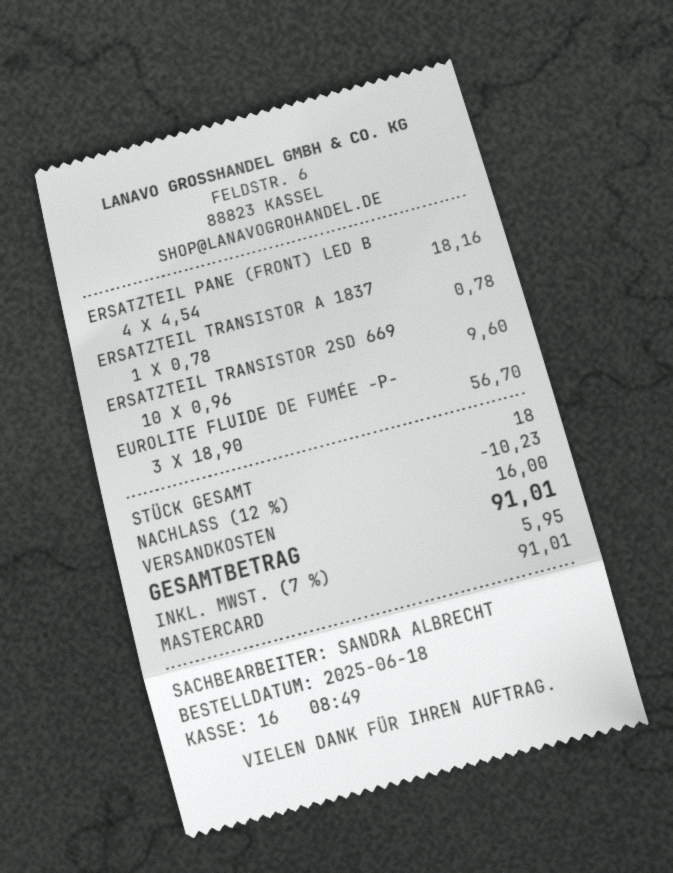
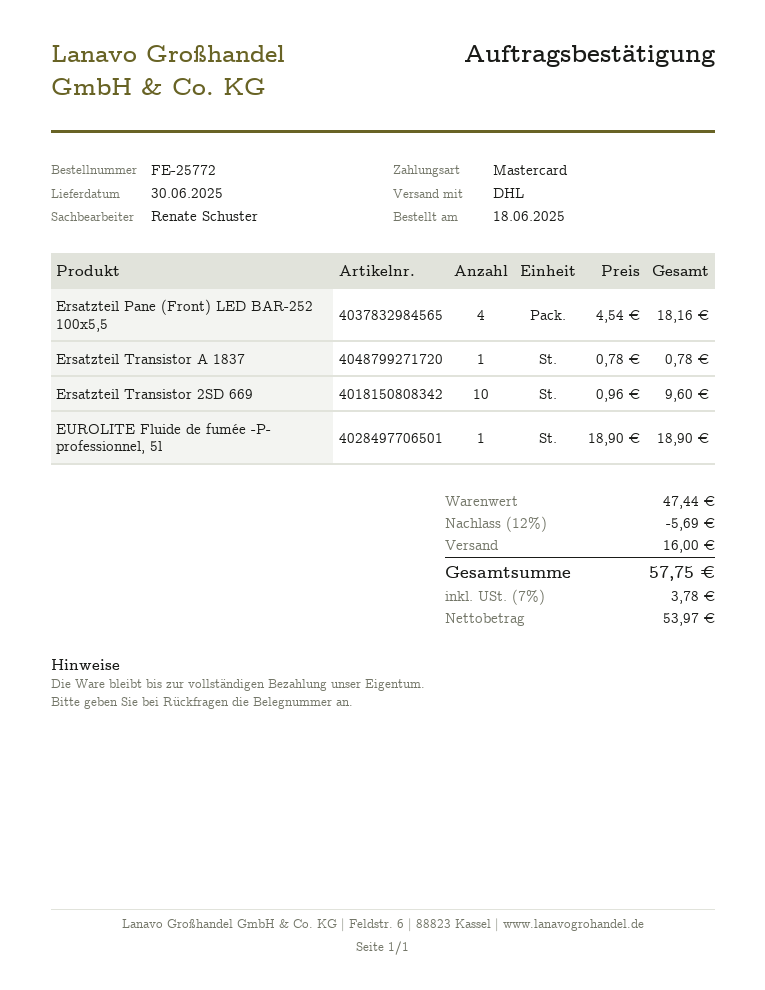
sales rep: SANDRA ALBRECHT -> Renate Schuster
EUROLITE FLUIDE DE FUMÉE -P-: 3 x 18.90 = 56.70 -> 1 x 18.90 = 18.90
discount: 12% = 10.23 -> 12% = 5.69
tax: 7% = 5.95 -> 7% = 3.78
total: 91.01 -> 57.75

